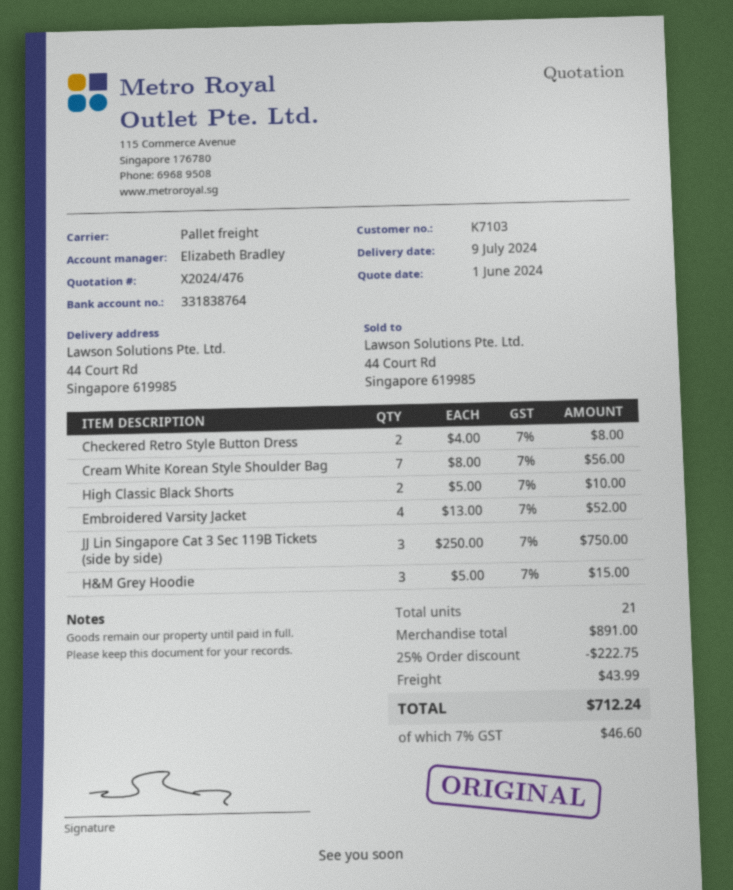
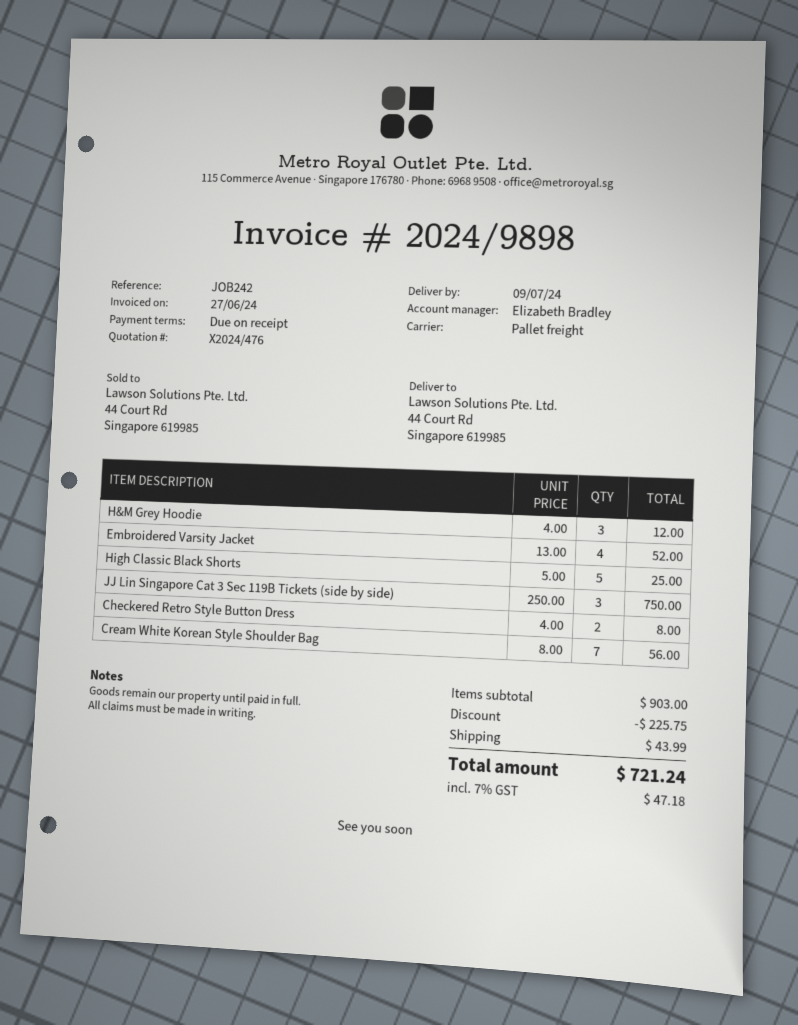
High Classic Black Shorts: 2 x 5.00 = 10.00 -> 5 x 5.00 = 25.00
H&M Grey Hoodie: 3 x 5.00 = 15.00 -> 3 x 4.00 = 12.00
subtotal: 891.00 -> 903.00
discount: 222.75 -> 225.75
tax: 7% = 46.60 -> 7% = 47.18
total: 712.24 -> 721.24

